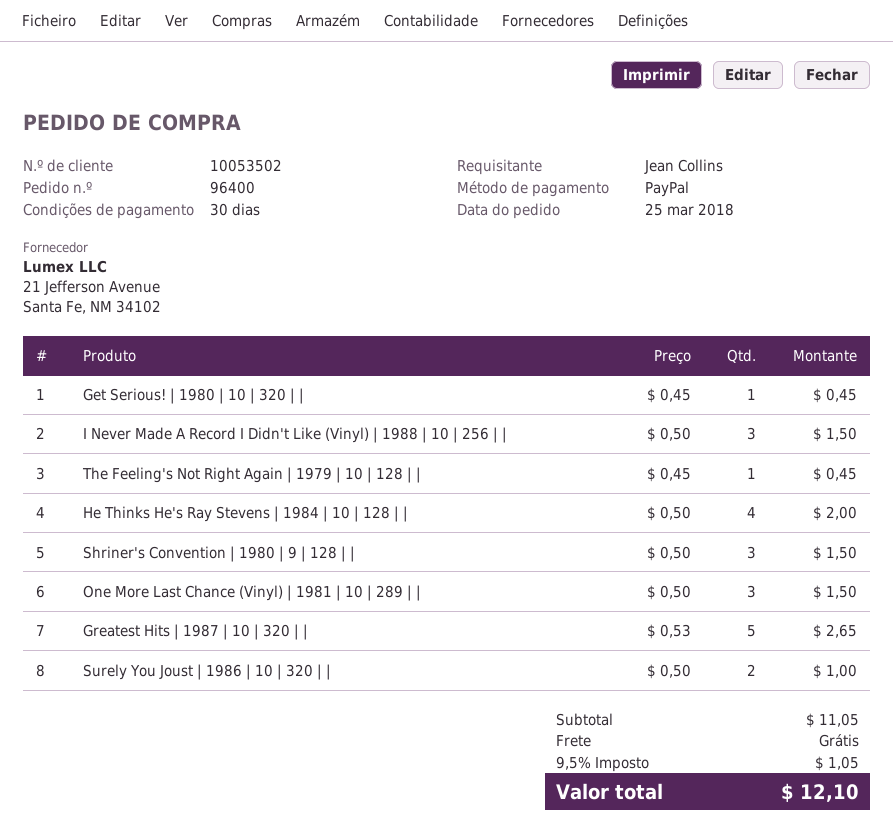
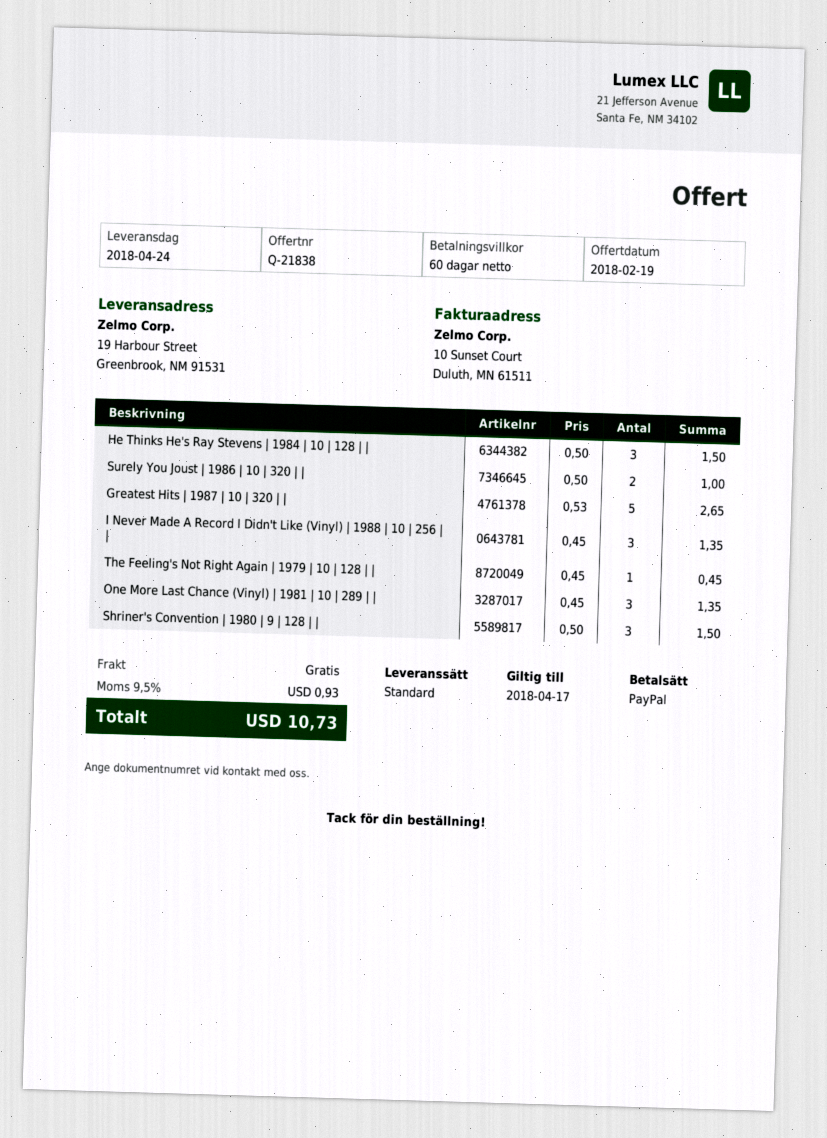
payment terms: 30 days -> 60 days
Get Serious! | 1980 | 10 | 320 | |: 1 x 0.45 = 0.45 -> none
I Never Made A Record I Didn't Like (Vinyl) | 1988 | 10 | 256 | |: 3 x 0.50 = 1.50 -> 3 x 0.45 = 1.35
He Thinks He's Ray Stevens | 1984 | 10 | 128 | |: 4 x 0.50 = 2.00 -> 3 x 0.50 = 1.50
One More Last Chance (Vinyl) | 1981 | 10 | 289 | |: 3 x 0.50 = 1.50 -> 3 x 0.45 = 1.35
tax: 9.5% = 1.05 -> 9.5% = 0.93
total: 12.10 -> 10.73

